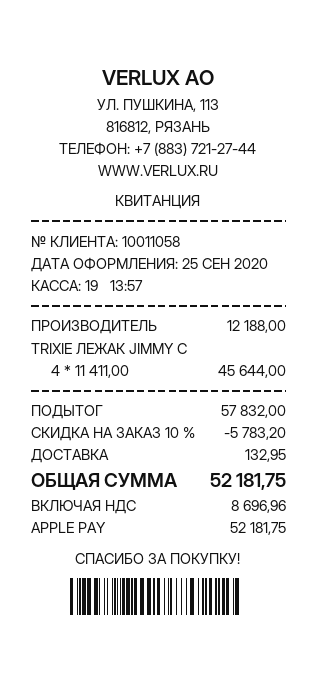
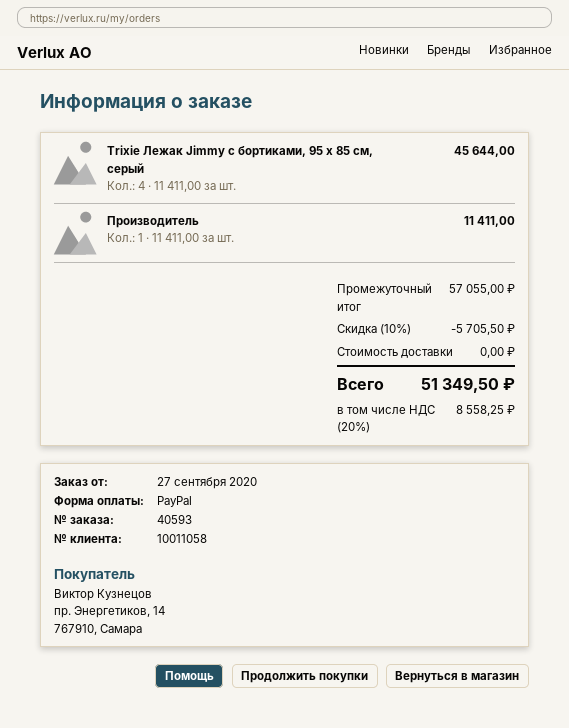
order date: 2020-09-25 -> 2020-09-27
payment method: Apple Pay -> PayPal
ПРОИЗВОДИТЕЛЬ: 1 x 12188.00 = 12188.00 -> 1 x 11411.00 = 11411.00
subtotal: 57832.00 -> 57055.00
discount: 10% = 5783.20 -> 10% = 5705.50
shipping: 132.95 -> 0.00
tax: 8696.96 -> 8558.25
total: 52181.75 -> 51349.50

